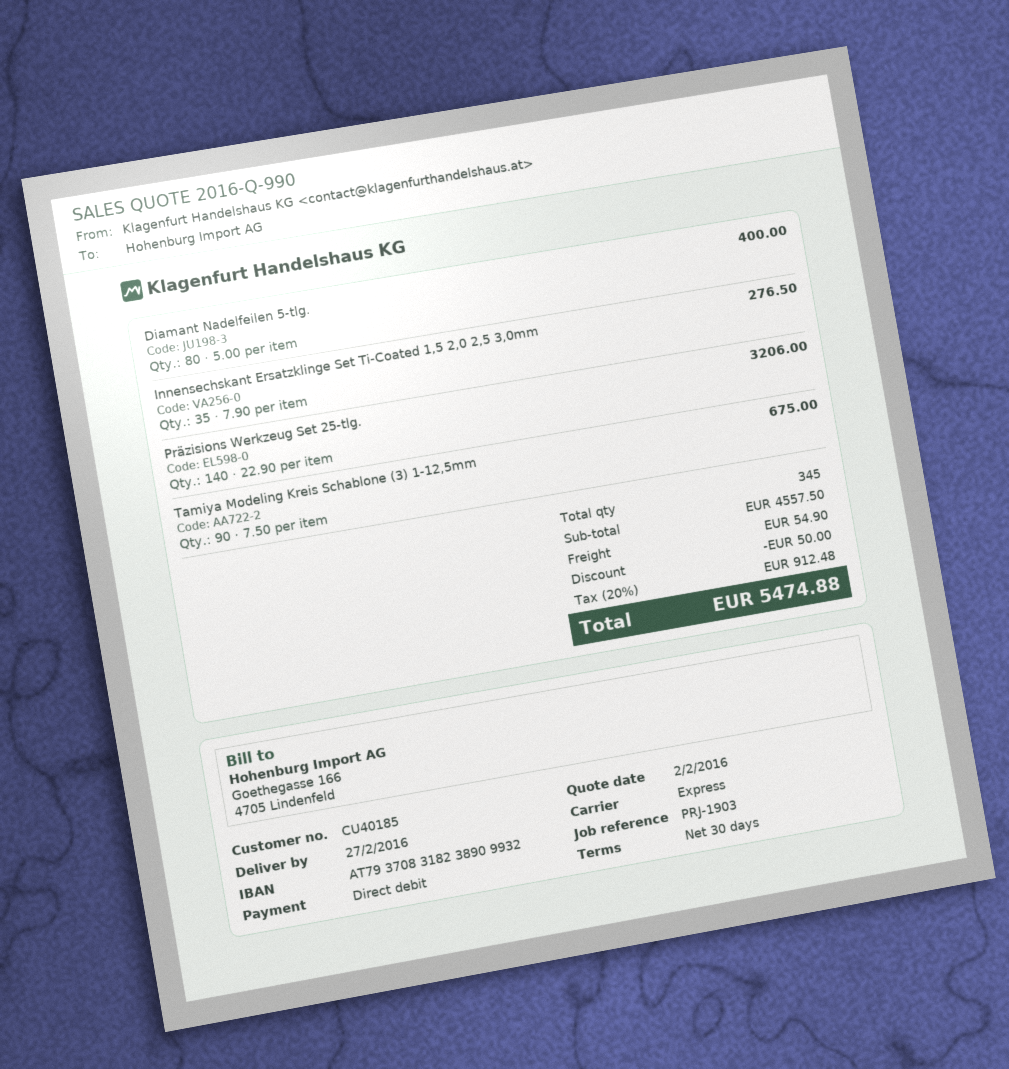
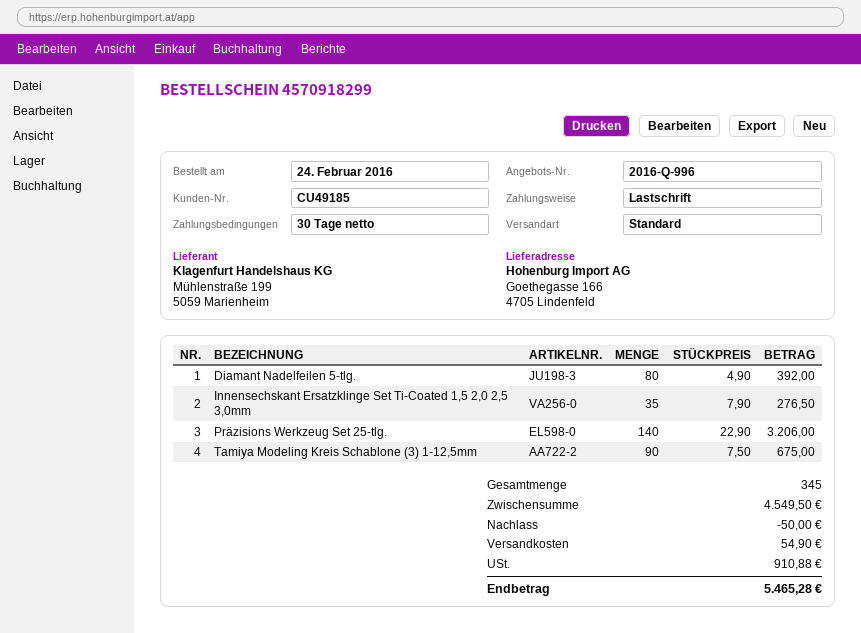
quote number: 2016-Q-990 -> 2016-Q-996
customer number: CU40185 -> CU49185
shipping method: express -> standard
Diamant Nadelfeilen 5-tlg.: 80 x 5.00 = 400.00 -> 80 x 4.90 = 392.00
subtotal: 4557.50 -> 4549.50
tax: 912.48 -> 910.88
total: 5474.88 -> 5465.28

